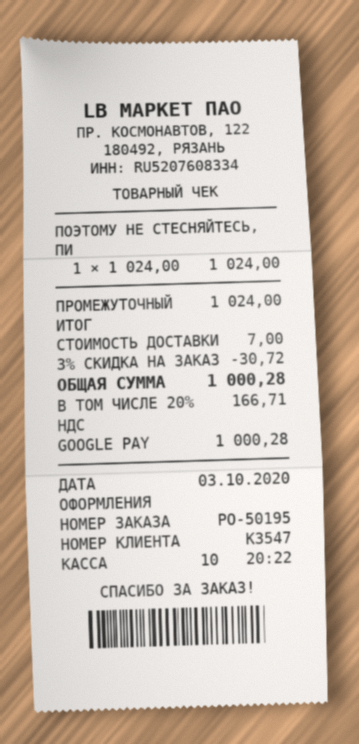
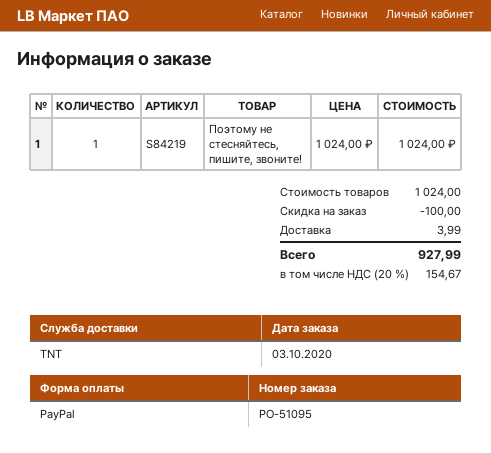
order number: PO-50195 -> PO-51095
payment method: Google Pay -> PayPal
discount: 30.72 -> 100.00
shipping: 7.00 -> 3.99
tax: 20% = 166.71 -> 20% = 154.67
total: 1000.28 -> 927.99

